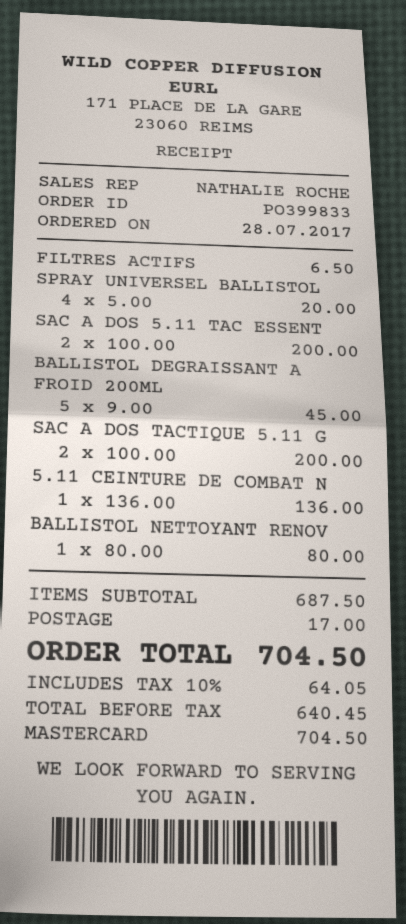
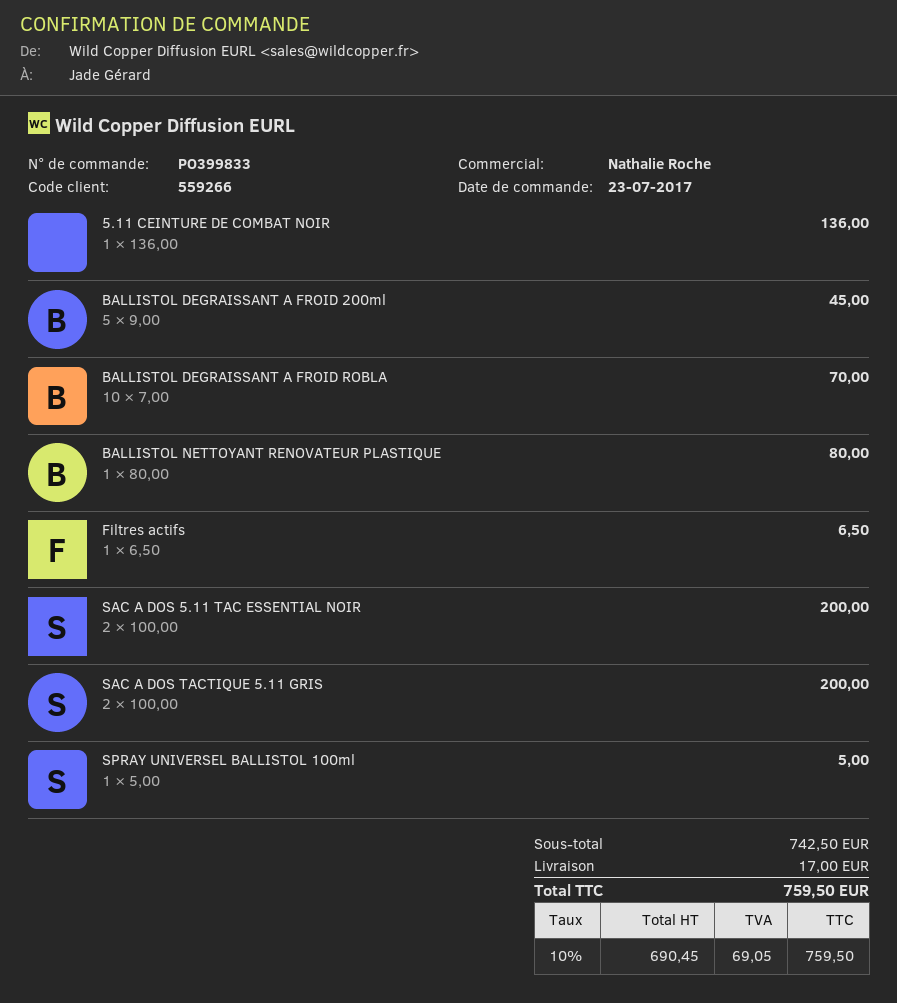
order date: 2017-07-28 -> 2017-07-23
SPRAY UNIVERSEL BALLISTOL: 4 x 5.00 = 20.00 -> 1 x 5.00 = 5.00
BALLISTOL DEGRAISSANT A FROID ROBLA: none -> 10 x 7.00 = 70.00
subtotal: 687.50 -> 742.50
net: 640.45 -> 690.45
tax: 10% = 64.05 -> 10% = 69.05
total: 704.50 -> 759.50

